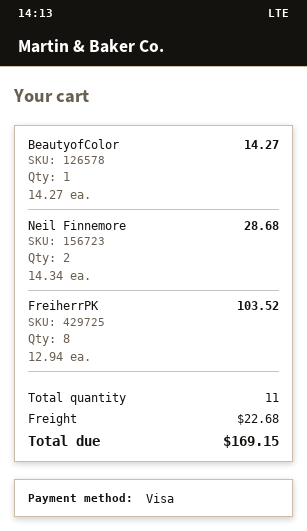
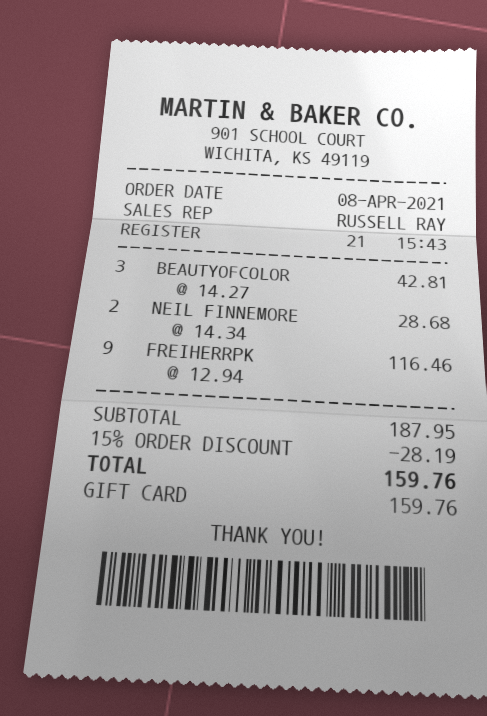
payment method: Visa -> gift card
BeautyofColor: 1 x 14.27 = 14.27 -> 3 x 14.27 = 42.81
FreiherrPK: 8 x 12.94 = 103.52 -> 9 x 12.94 = 116.46
discount: none -> 15% = 28.19
shipping: 22.68 -> none
total: 169.15 -> 159.76

